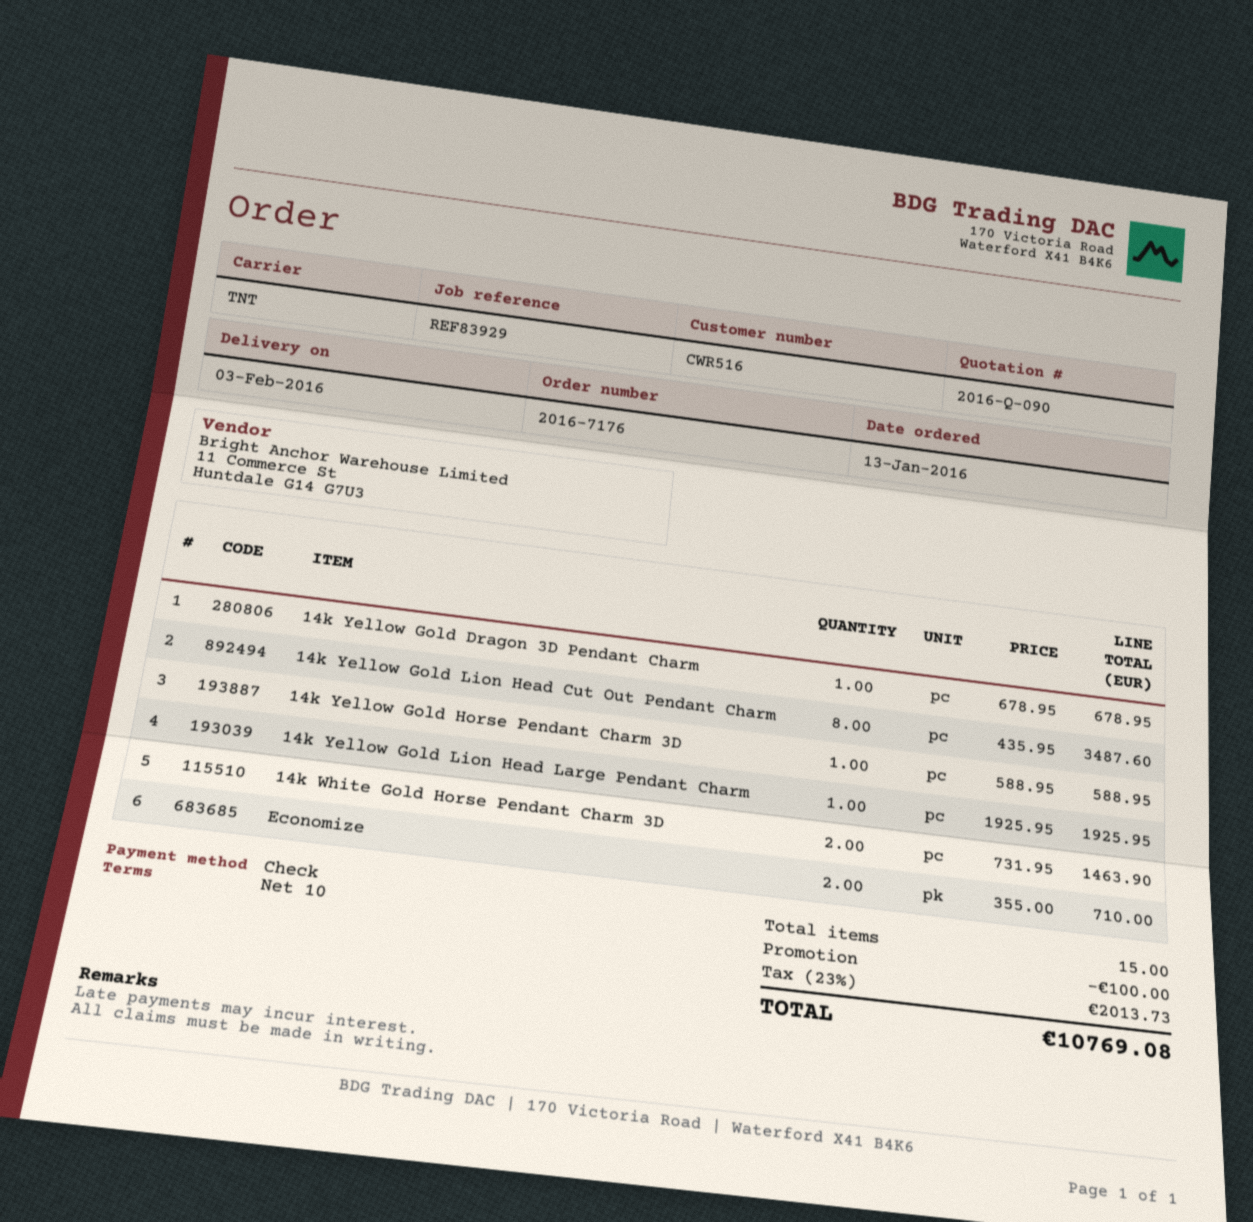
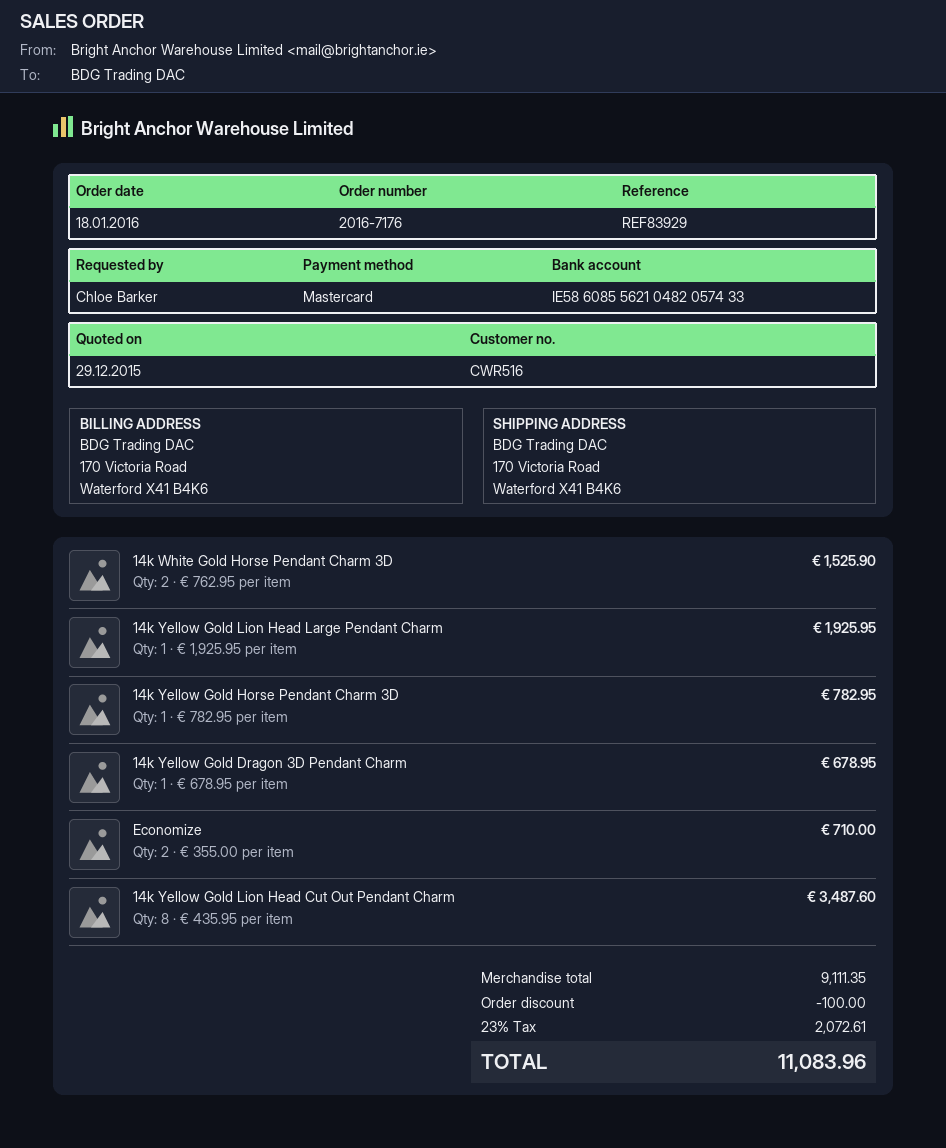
order date: 2016-01-13 -> 2016-01-18
payment method: cheque -> Mastercard
14k Yellow Gold Horse Pendant Charm 3D: 1 x 588.95 = 588.95 -> 1 x 782.95 = 782.95
14k White Gold Horse Pendant Charm 3D: 2 x 731.95 = 1463.90 -> 2 x 762.95 = 1525.90
tax: 23% = 2013.73 -> 23% = 2072.61
total: 10769.08 -> 11083.96

